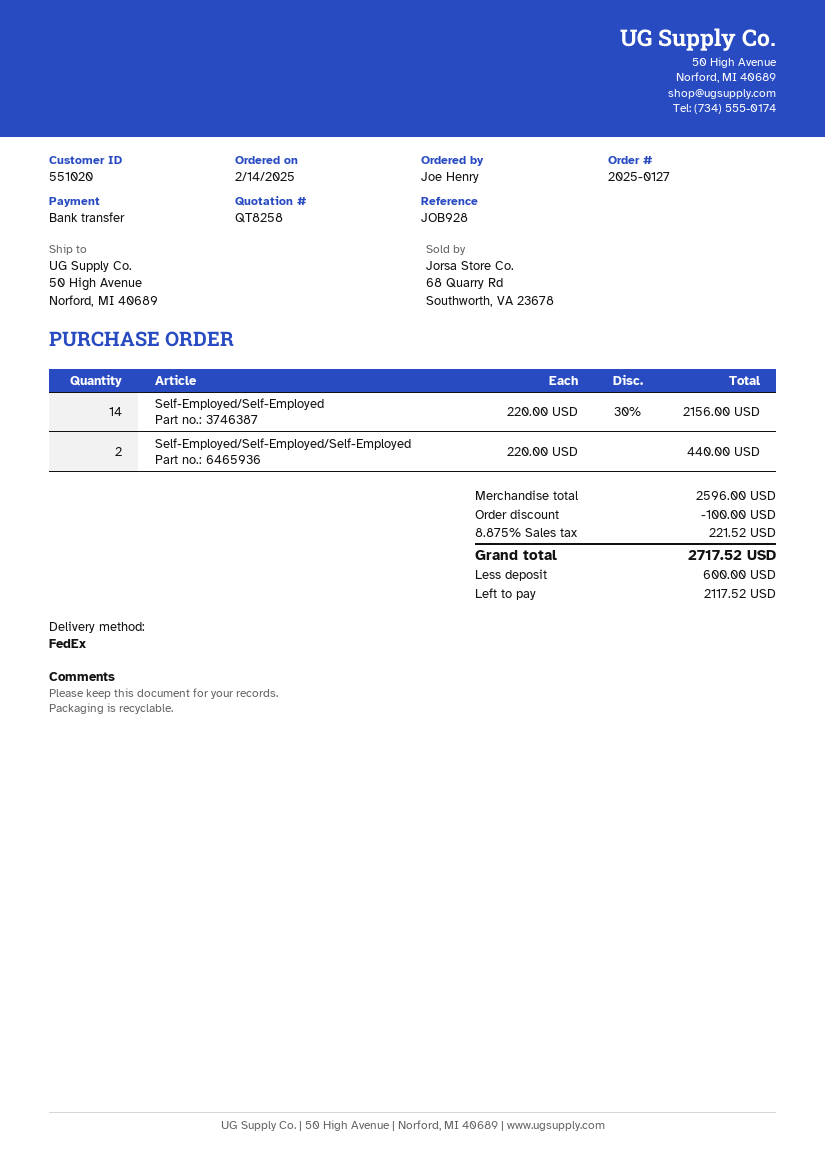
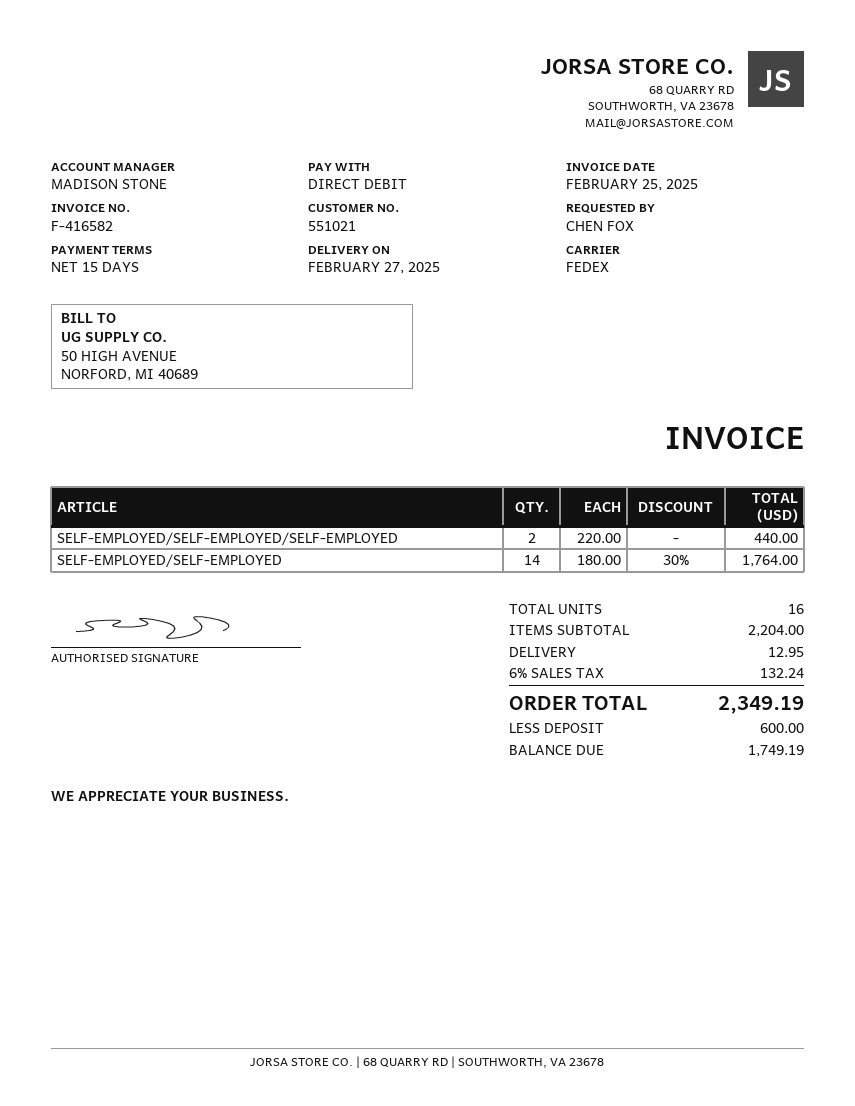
customer number: 551020 -> 551021
ordered by: Joe Henry -> CHEN FOX
payment method: bank transfer -> direct debit
Self-Employed/Self-Employed: 14 x 220.00 - 30% = 2156.00 -> 14 x 180.00 - 30% = 1764.00
subtotal: 2596.00 -> 2204.00
discount: 100.00 -> none
shipping: none -> 12.95
tax: 8.875% = 221.52 -> 6% = 132.24
total: 2717.52 -> 2349.19
balance: 2117.52 -> 1749.19

